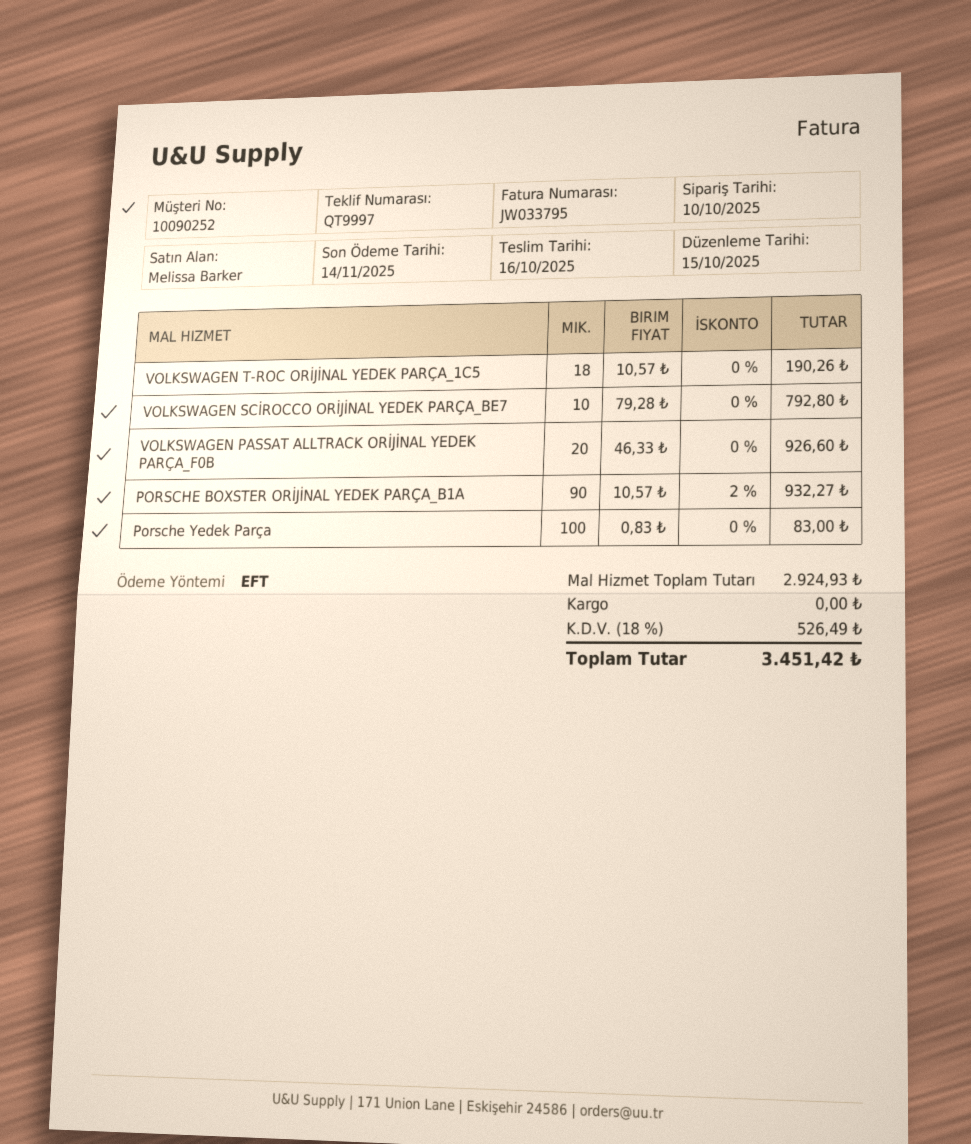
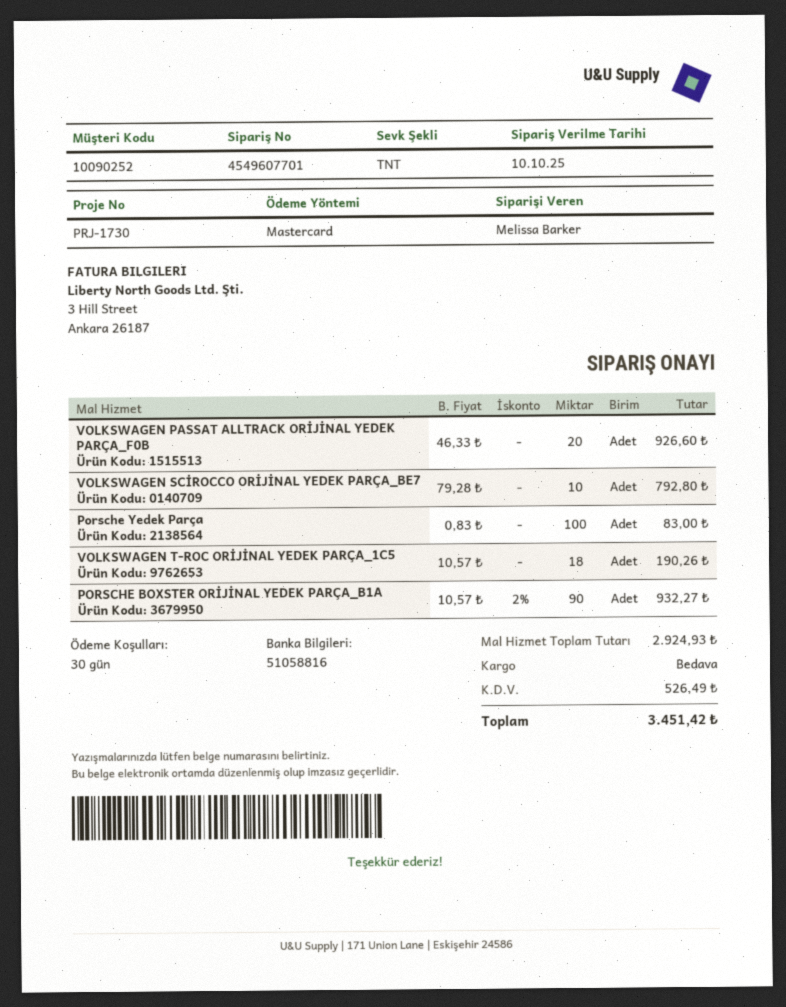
payment method: bank transfer -> Mastercard

